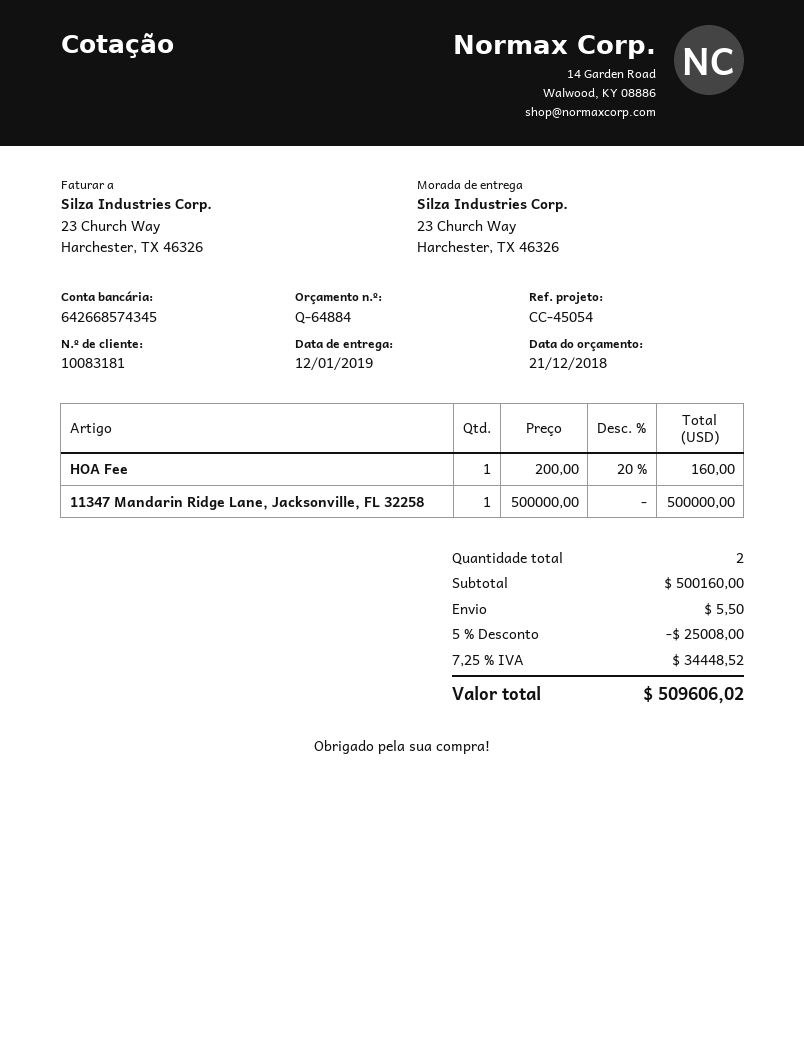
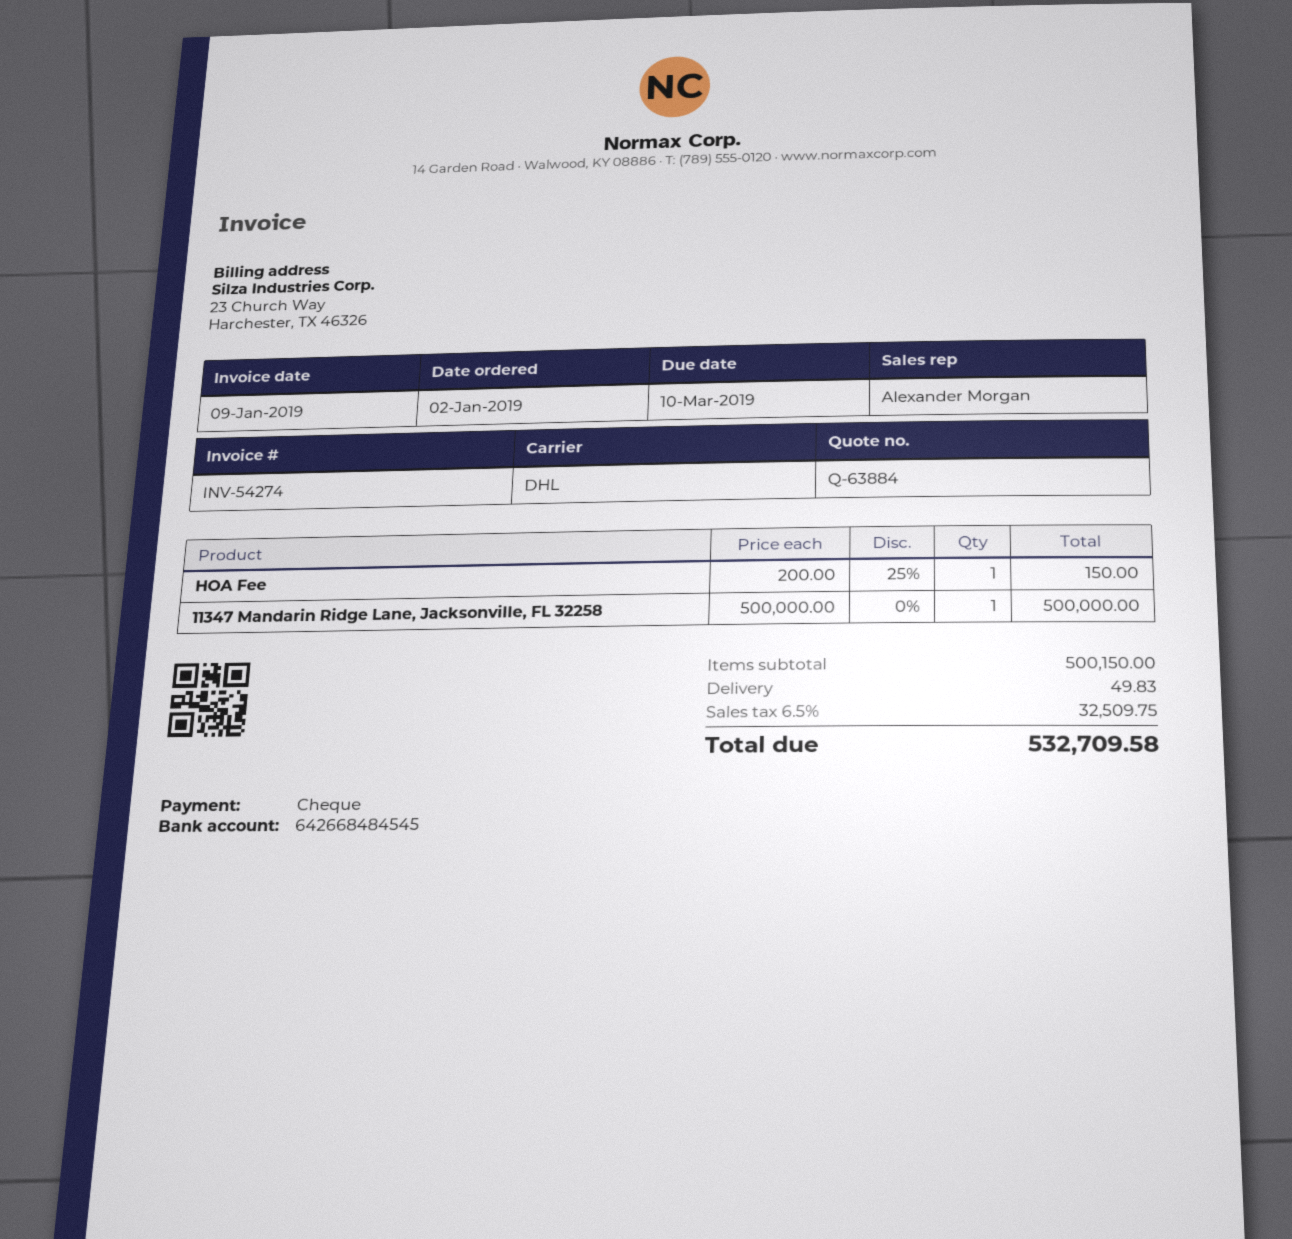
quote number: Q-64884 -> Q-63884
bank account: 642668574345 -> 642668484545
HOA Fee: 1 x 200.00 - 20% = 160.00 -> 1 x 200.00 - 25% = 150.00
subtotal: 500160.00 -> 500150.00
discount: 5% = 25008.00 -> none
shipping: 5.50 -> 49.83
tax: 7.25% = 34448.52 -> 6.5% = 32509.75
total: 509606.02 -> 532709.58

